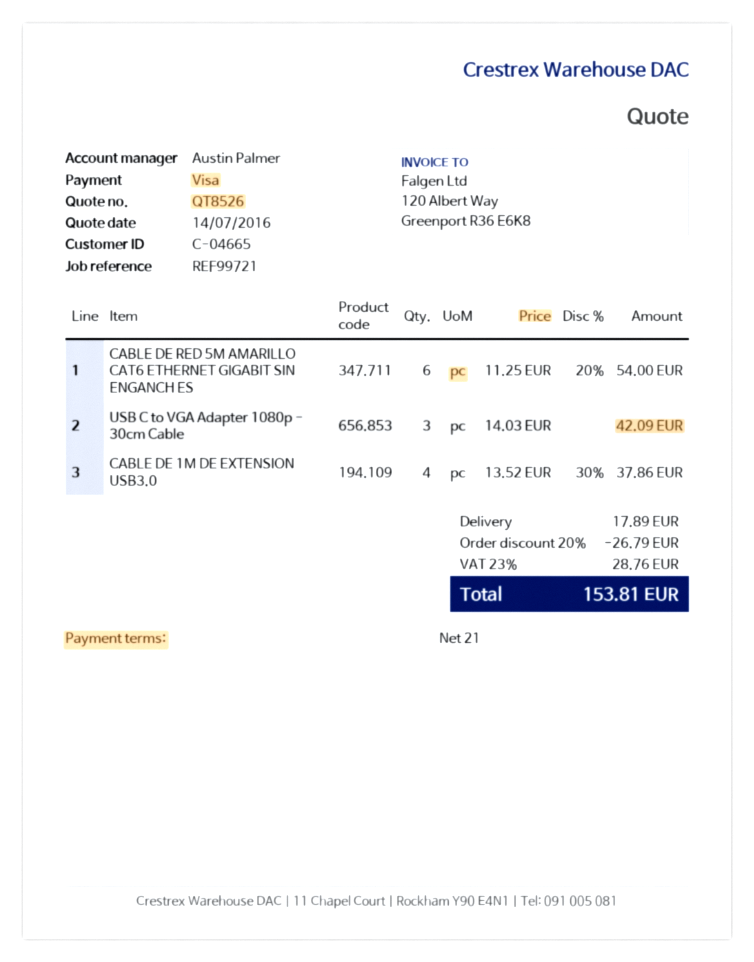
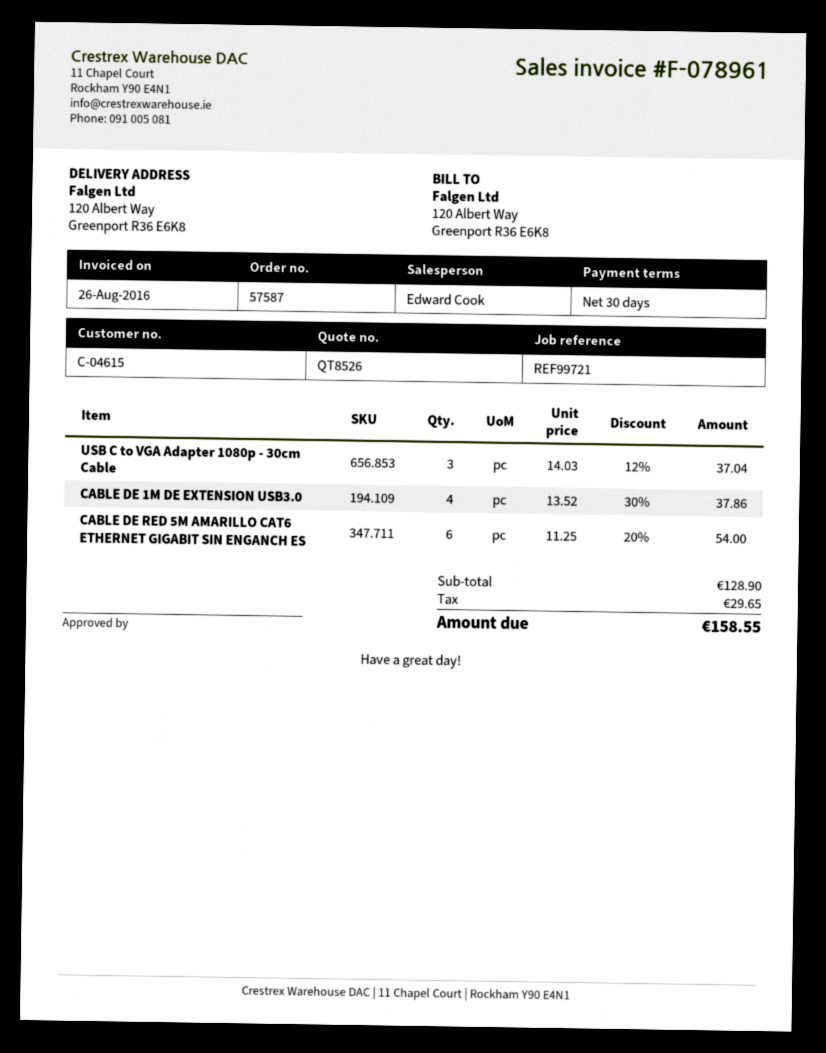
payment terms: 21 days -> 30 days
customer number: C-04665 -> C-04615
sales rep: Austin Palmer -> Edward Cook
USB C to VGA Adapter 1080p - 30cm Cable: 3 x 14.03 = 42.09 -> 3 x 14.03 - 12% = 37.04
discount: 20% = 26.79 -> none
shipping: 17.89 -> none
tax: 28.76 -> 29.65
total: 153.81 -> 158.55

